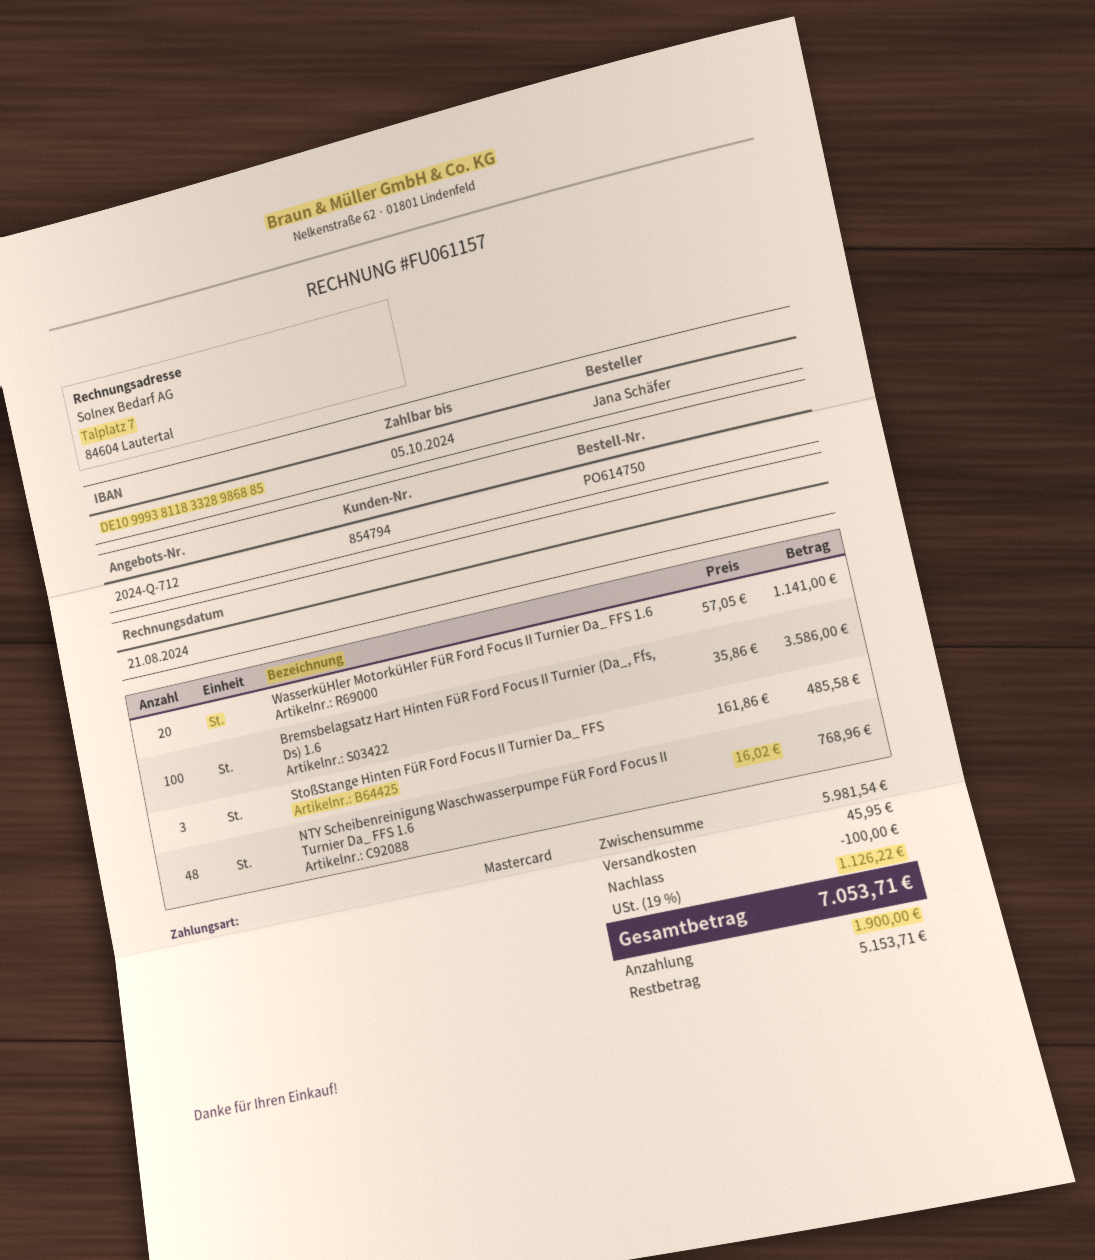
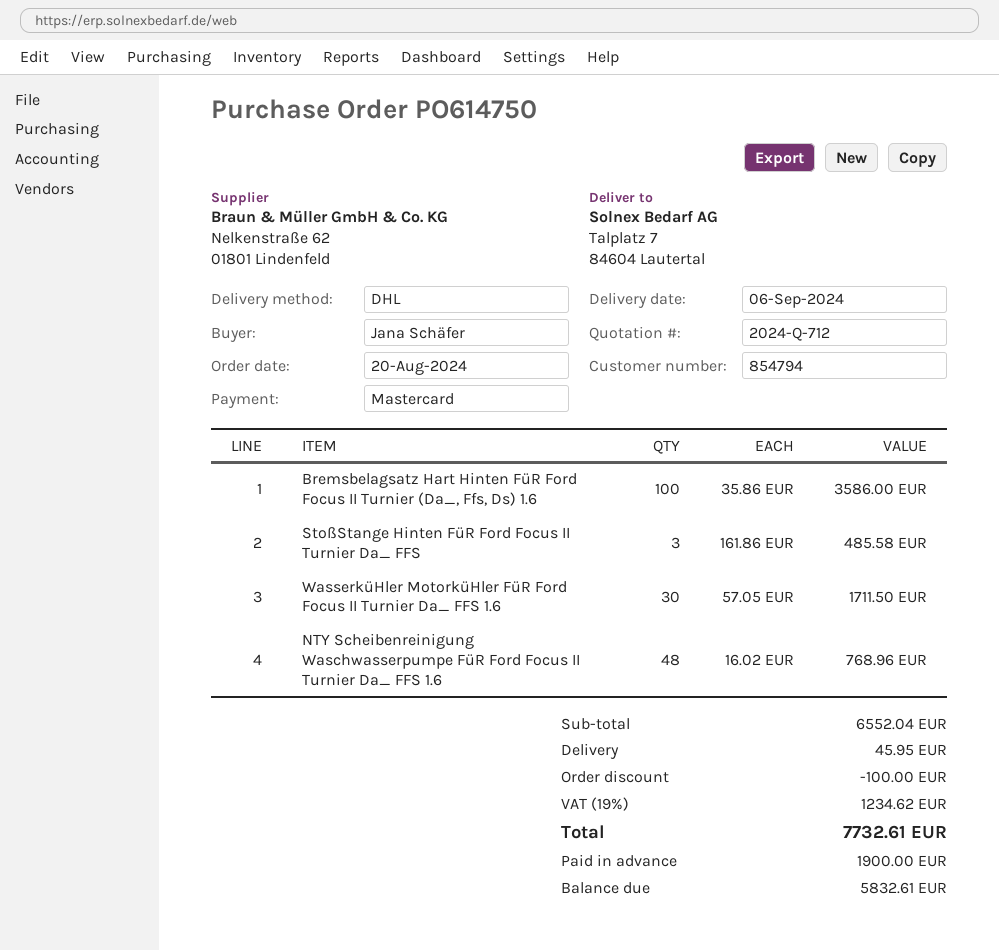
WasserküHler MotorküHler FüR Ford Focus II Turnier Da_ FFS 1.6: 20 x 57.05 = 1141.00 -> 30 x 57.05 = 1711.50
subtotal: 5981.54 -> 6552.04
tax: 19% = 1126.22 -> 19% = 1234.62
total: 7053.71 -> 7732.61
balance: 5153.71 -> 5832.61

